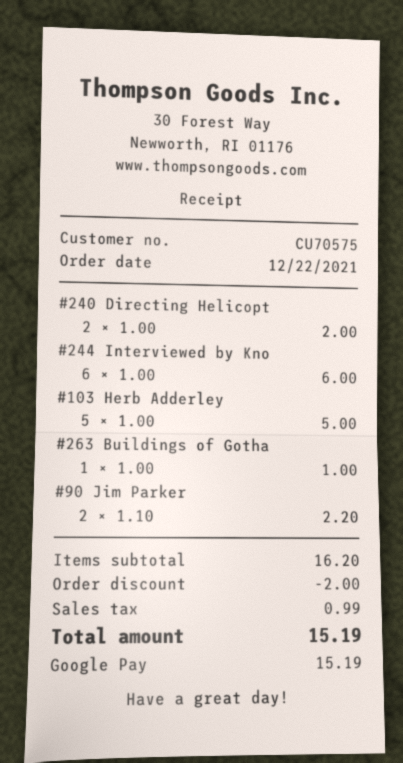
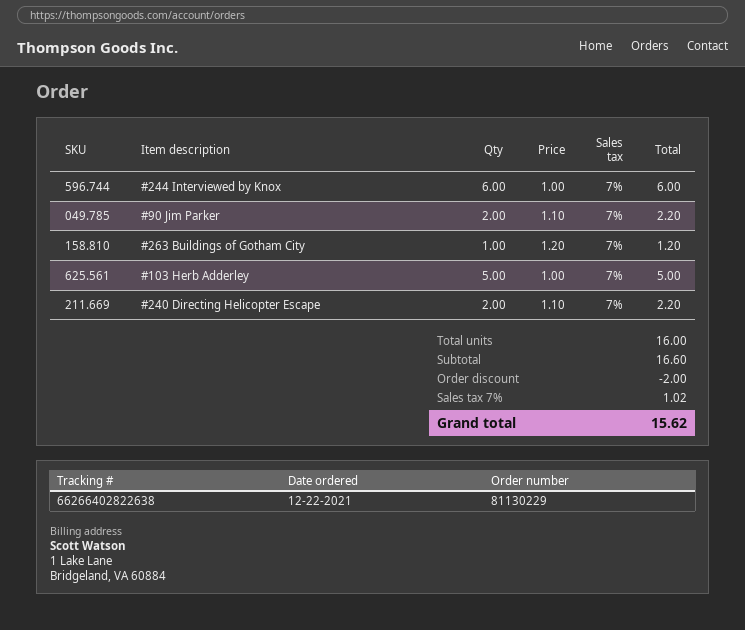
#240 Directing Helicopt: 2 x 1.00 = 2.00 -> 2 x 1.10 = 2.20
#263 Buildings of Gotha: 1 x 1.00 = 1.00 -> 1 x 1.20 = 1.20
subtotal: 16.20 -> 16.60
tax: 0.99 -> 1.02
total: 15.19 -> 15.62

